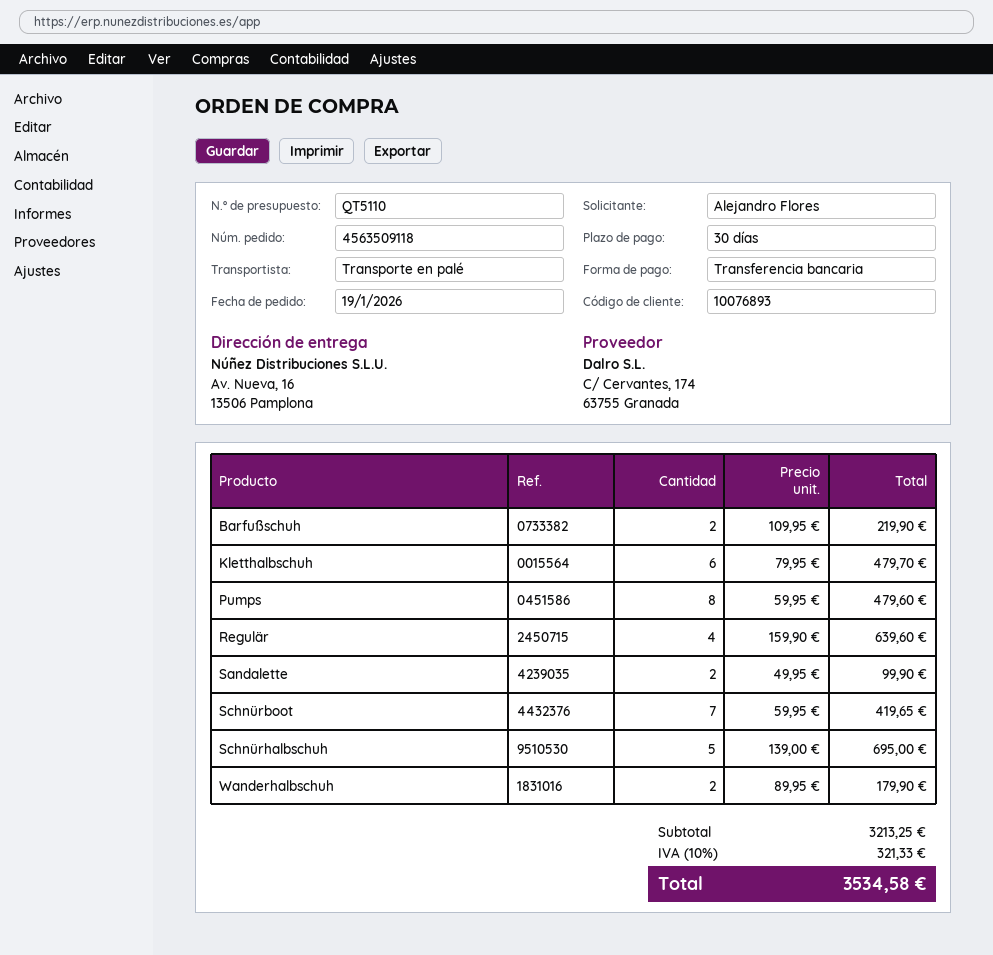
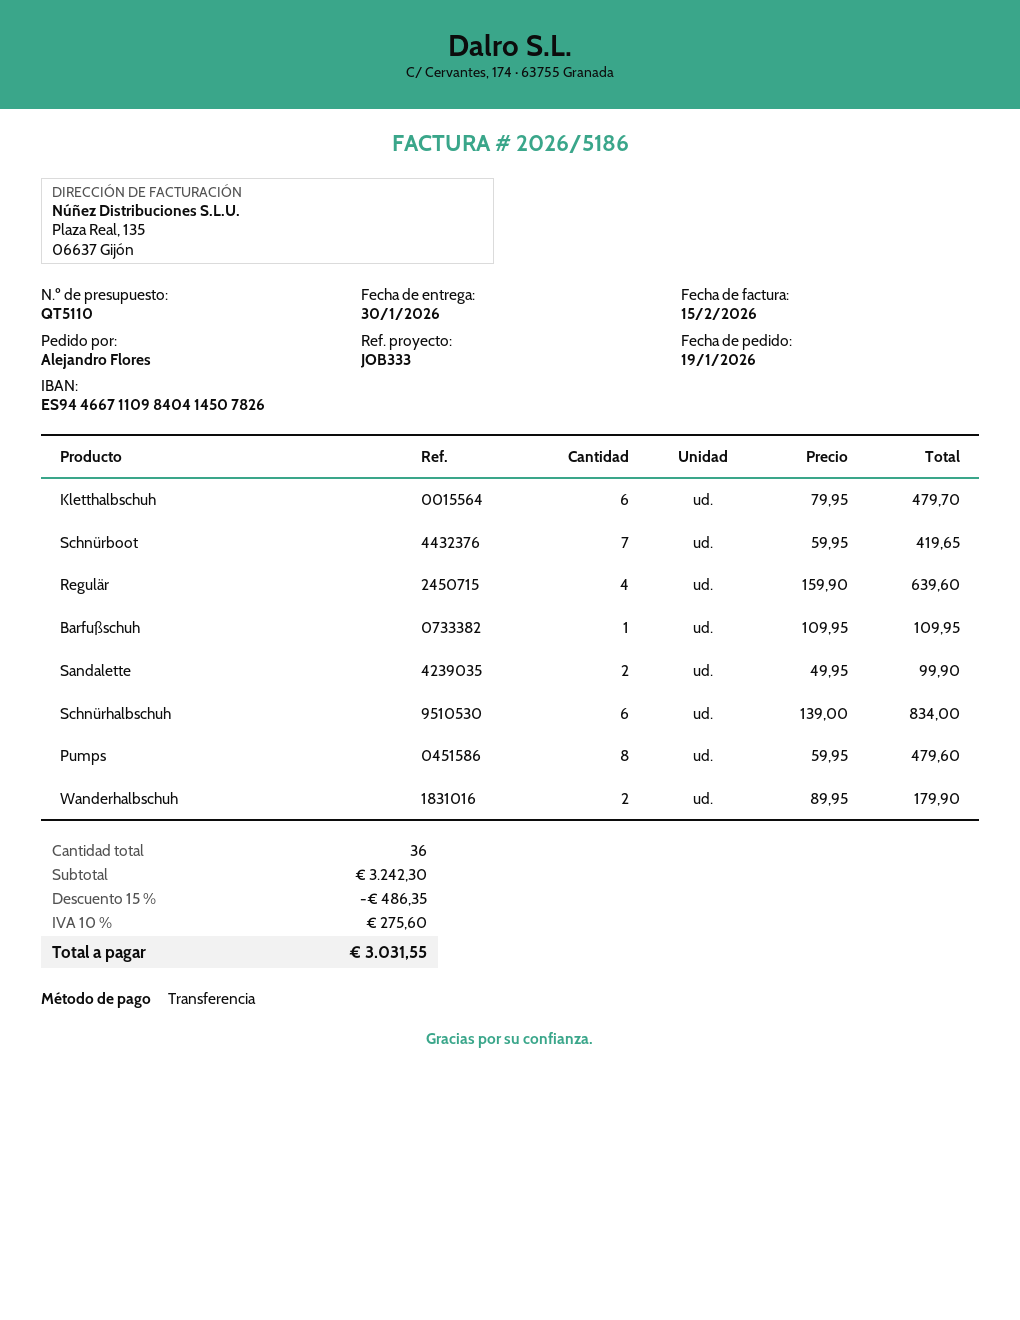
Barfußschuh: 2 x 109.95 = 219.90 -> 1 x 109.95 = 109.95
Schnürhalbschuh: 5 x 139.00 = 695.00 -> 6 x 139.00 = 834.00
subtotal: 3213.25 -> 3242.30
discount: none -> 15% = 486.35
tax: 10% = 321.33 -> 10% = 275.60
total: 3534.58 -> 3031.55

